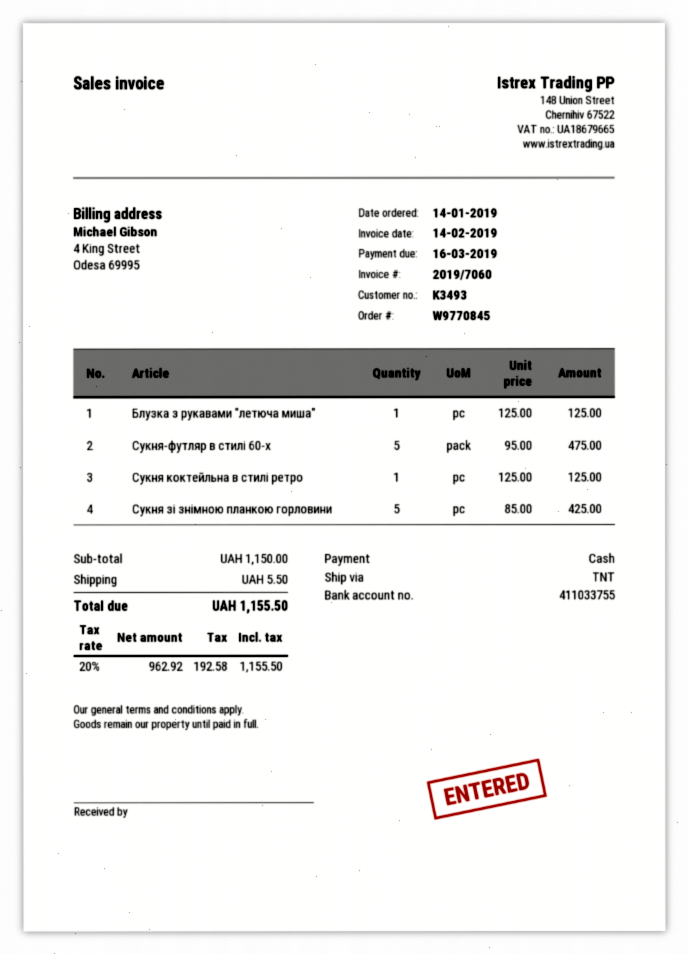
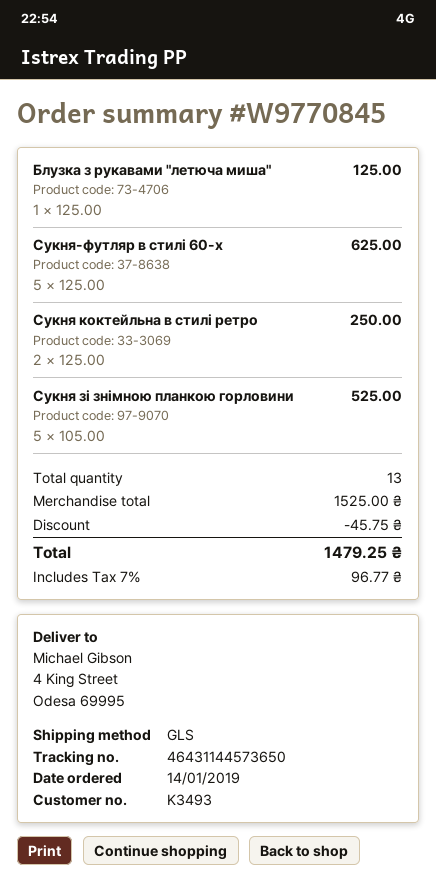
shipping method: TNT -> GLS
Сукня-футляр в стилі 60-х: 5 x 95.00 = 475.00 -> 5 x 125.00 = 625.00
Сукня коктейльна в стилі ретро: 1 x 125.00 = 125.00 -> 2 x 125.00 = 250.00
Сукня зі знімною планкою горловини: 5 x 85.00 = 425.00 -> 5 x 105.00 = 525.00
subtotal: 1150.00 -> 1525.00
discount: none -> 45.75
shipping: 5.50 -> none
tax: 20% = 192.58 -> 7% = 96.77
total: 1155.50 -> 1479.25

